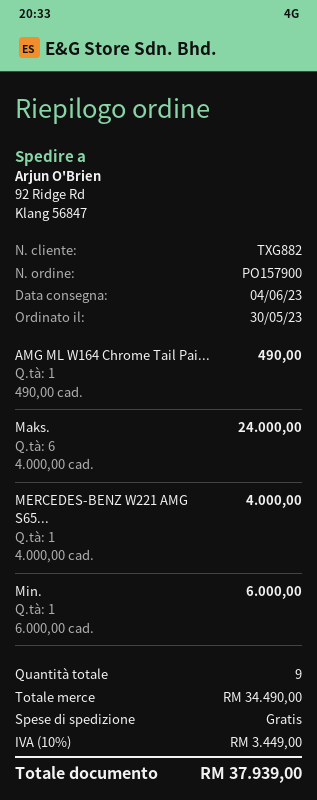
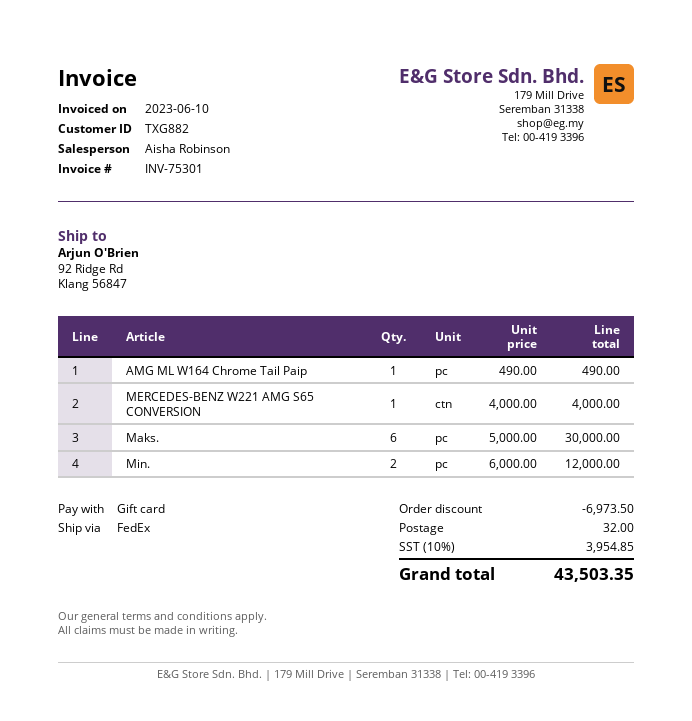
Maks.: 6 x 4000.00 = 24000.00 -> 6 x 5000.00 = 30000.00
Min.: 1 x 6000.00 = 6000.00 -> 2 x 6000.00 = 12000.00
discount: none -> 6973.50
shipping: 0.00 -> 32.00
tax: 10% = 3449.00 -> 10% = 3954.85
total: 37939.00 -> 43503.35

